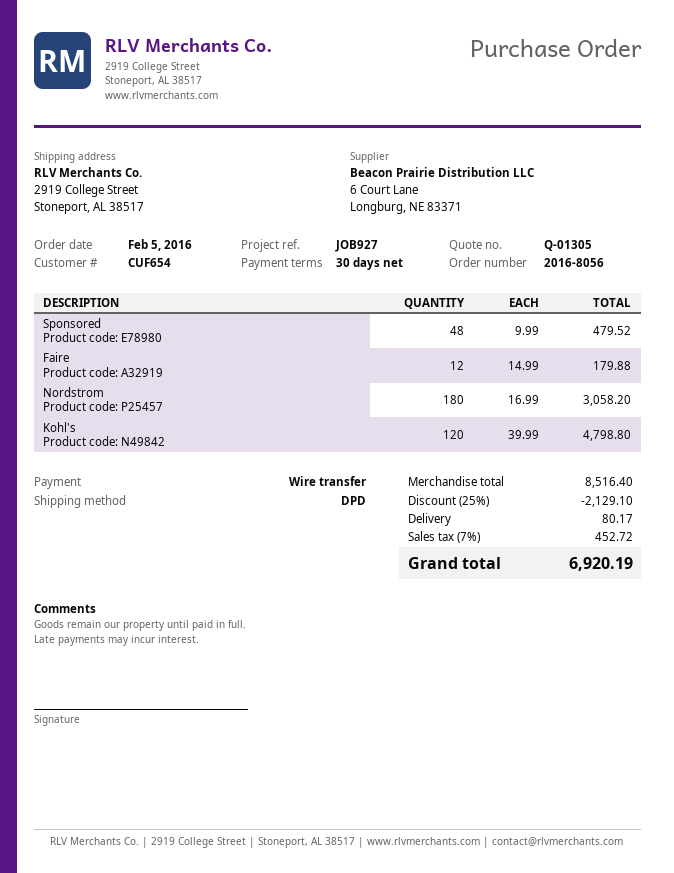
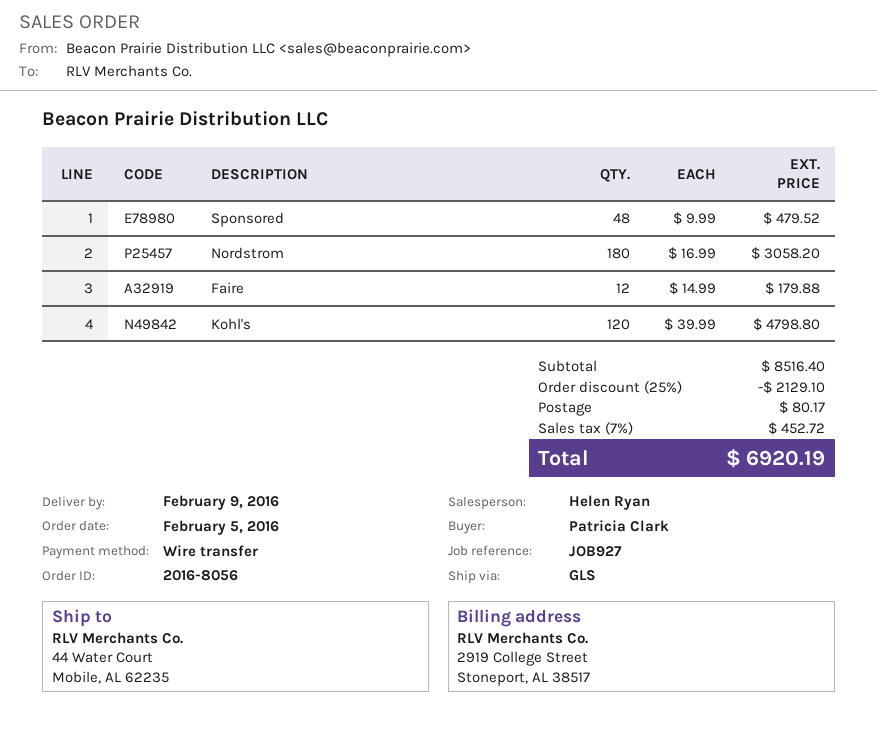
shipping method: DPD -> GLS
ship to: 2919 College Street, Stoneport, AL 38517 -> 44 Water Court, Mobile, AL 62235

